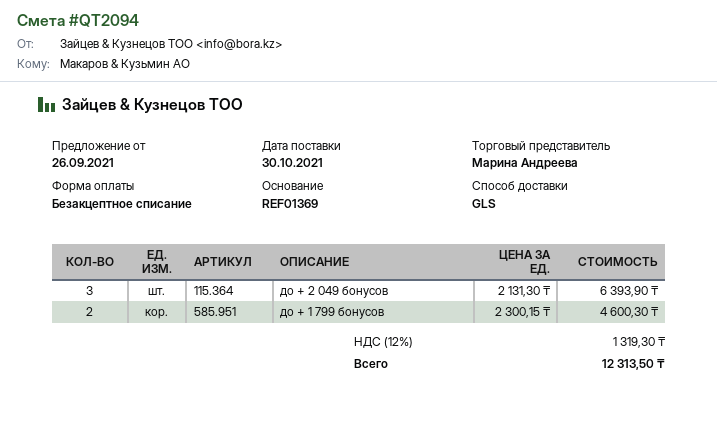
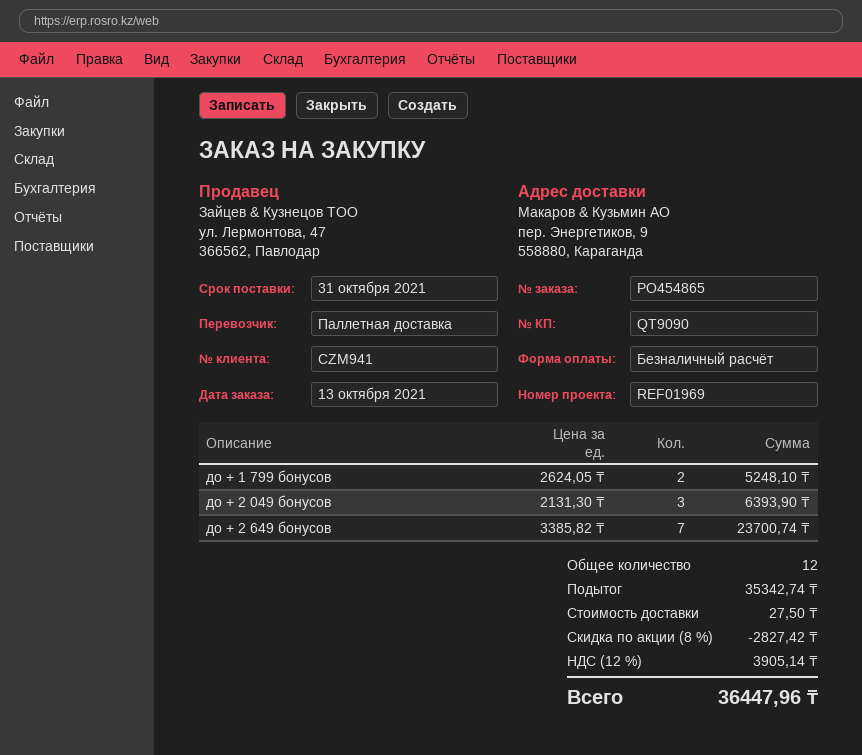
quote number: QT2094 -> QT9090
delivery date: 2021-10-30 -> 2021-10-31
reference: REF01369 -> REF01969
payment method: direct debit -> bank transfer
shipping method: GLS -> pallet freight
до + 1 799 бонусов: 2 x 2300.15 = 4600.30 -> 2 x 2624.05 = 5248.10
до + 2 649 бонусов: none -> 7 x 3385.82 = 23700.74
discount: none -> 8% = 2827.42
shipping: none -> 27.50
tax: 12% = 1319.30 -> 12% = 3905.14
total: 12313.50 -> 36447.96

